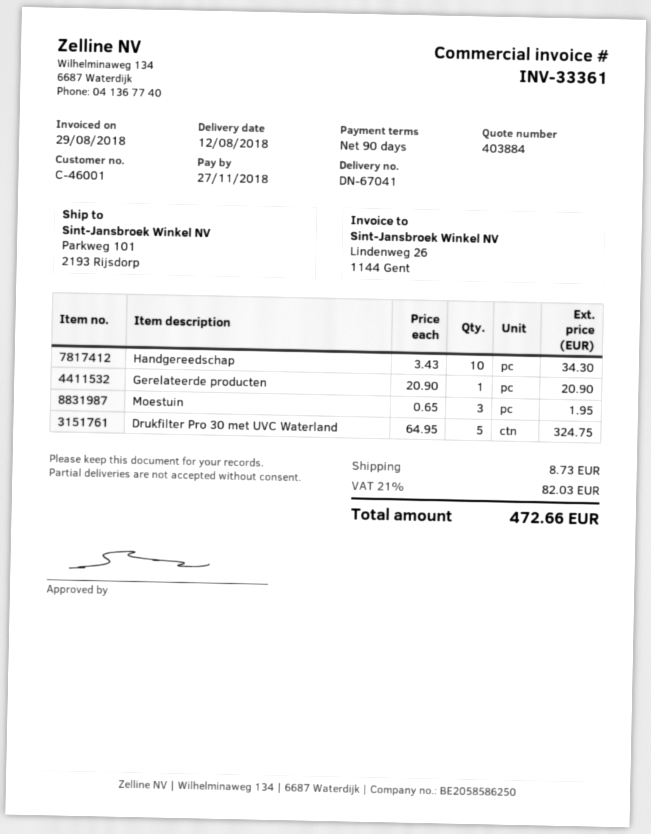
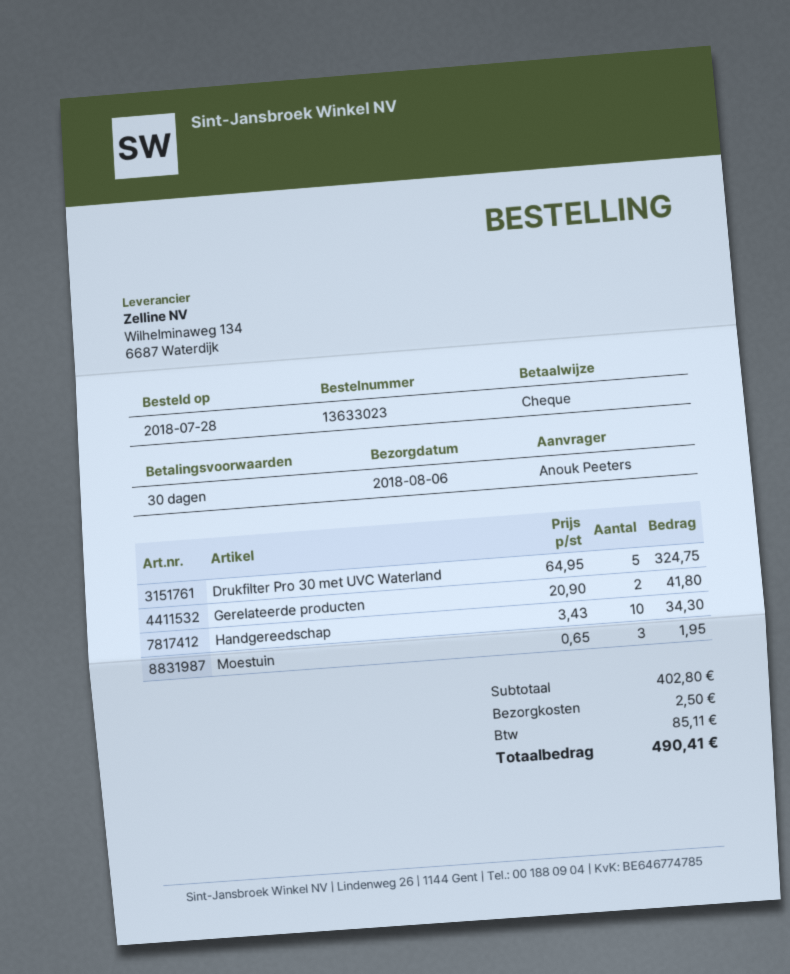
delivery date: 2018-08-12 -> 2018-08-06
payment terms: 90 days -> 30 days
Gerelateerde producten: 1 x 20.90 = 20.90 -> 2 x 20.90 = 41.80
shipping: 8.73 -> 2.50
tax: 82.03 -> 85.11
total: 472.66 -> 490.41

